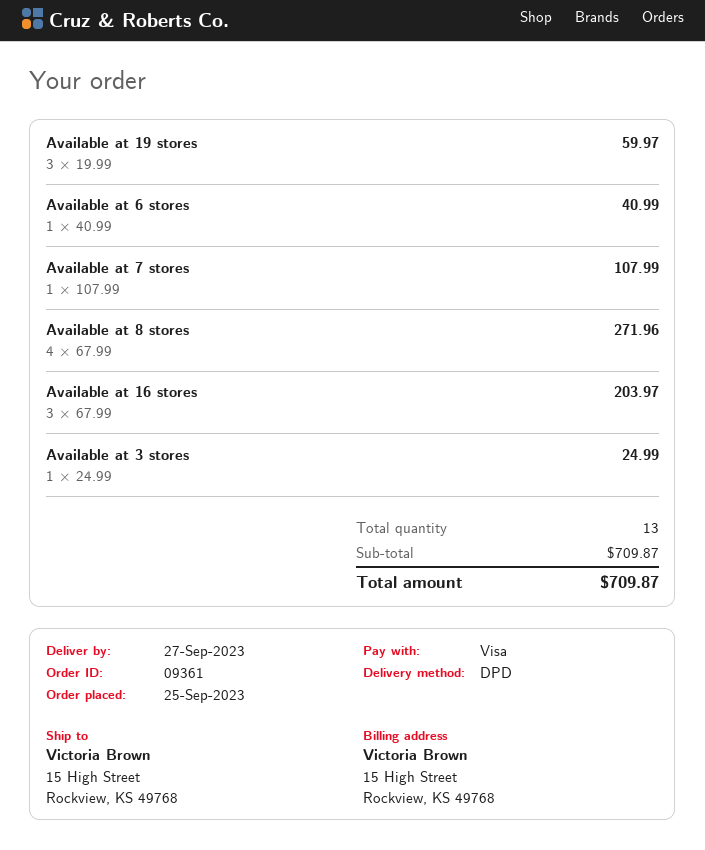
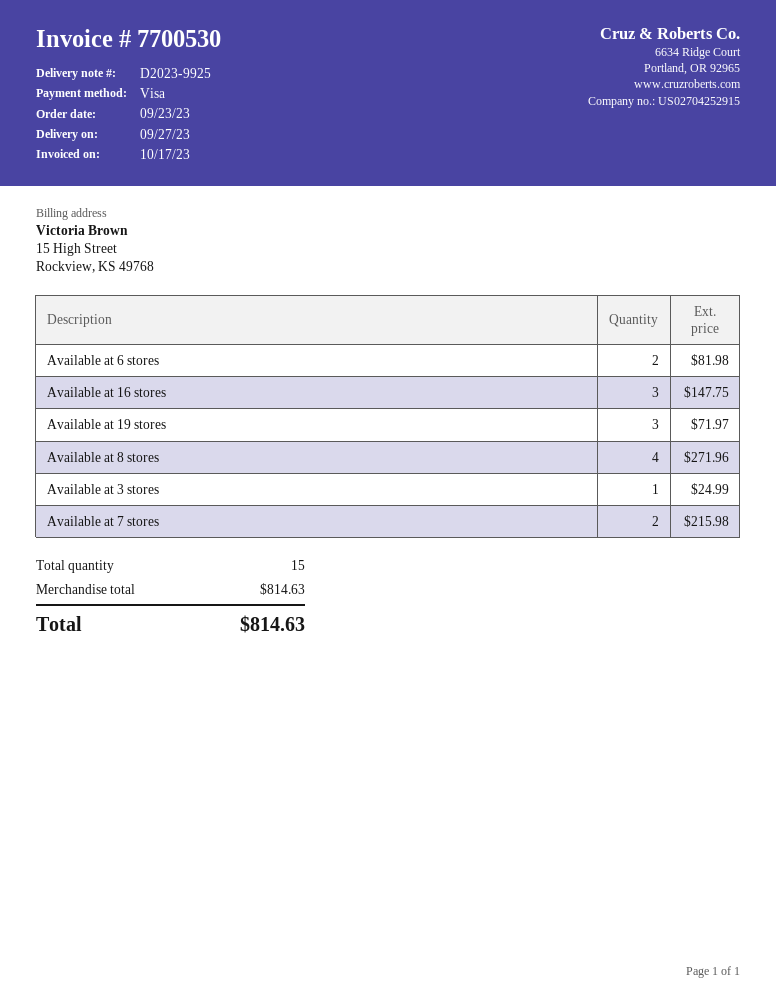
order date: 2023-09-25 -> 2023-09-23
Available at 19 stores: 3 for 59.97 -> 3 for 71.97
Available at 6 stores: 1 for 40.99 -> 2 for 81.98
Available at 7 stores: 1 for 107.99 -> 2 for 215.98
Available at 16 stores: 3 for 203.97 -> 3 for 147.75
total quantity: 13 -> 15
subtotal: 709.87 -> 814.63
total: 709.87 -> 814.63

